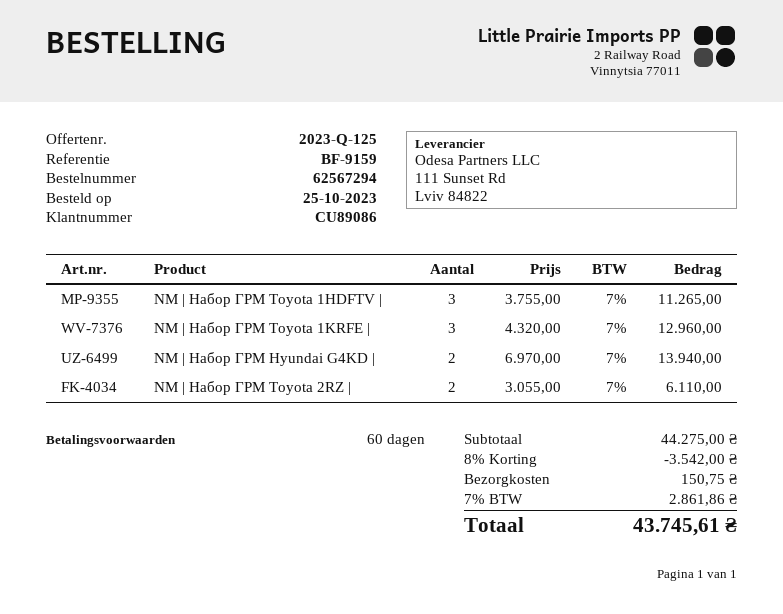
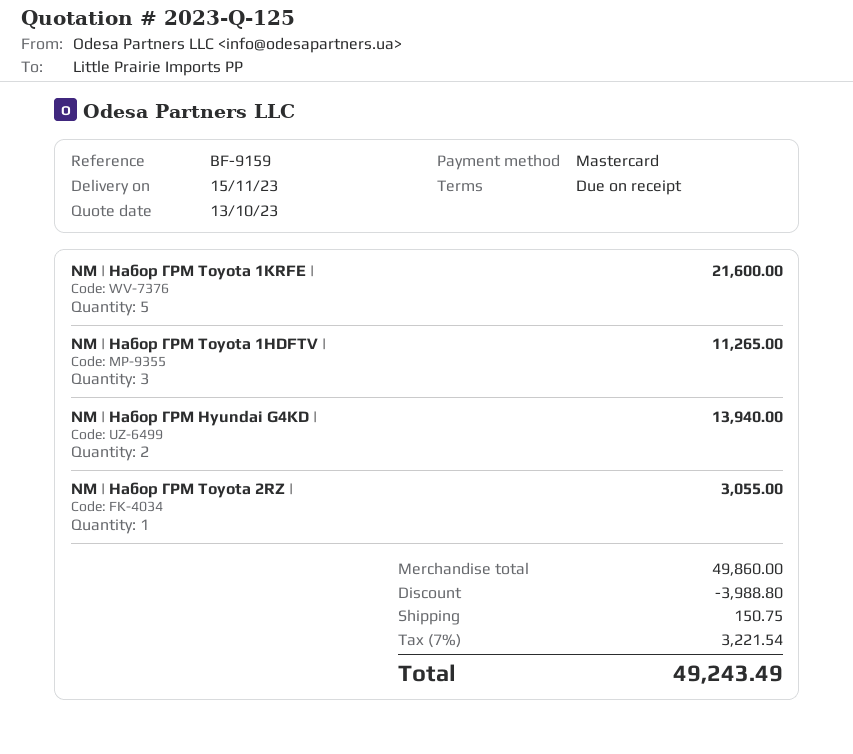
payment terms: 60 days -> on receipt
NM | Набор ГРМ Toyota 1KRFE |: 3 for 12960.00 -> 5 for 21600.00
NM | Набор ГРМ Toyota 2RZ |: 2 for 6110.00 -> 1 for 3055.00
subtotal: 44275.00 -> 49860.00
discount: 3542.00 -> 3988.80
tax: 7% = 2861.86 -> 7% = 3221.54
total: 43745.61 -> 49243.49

